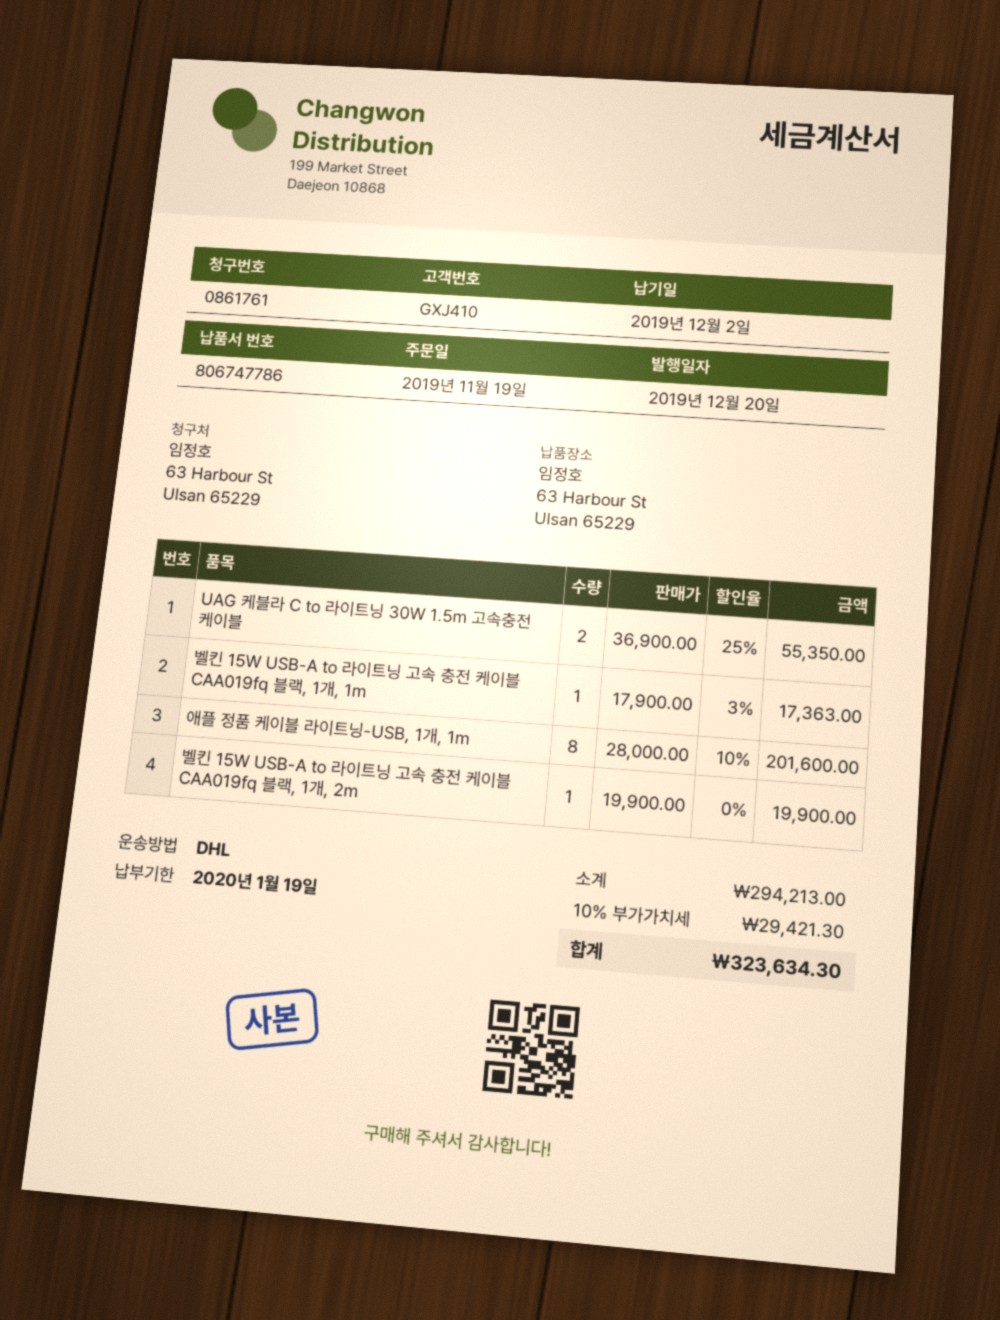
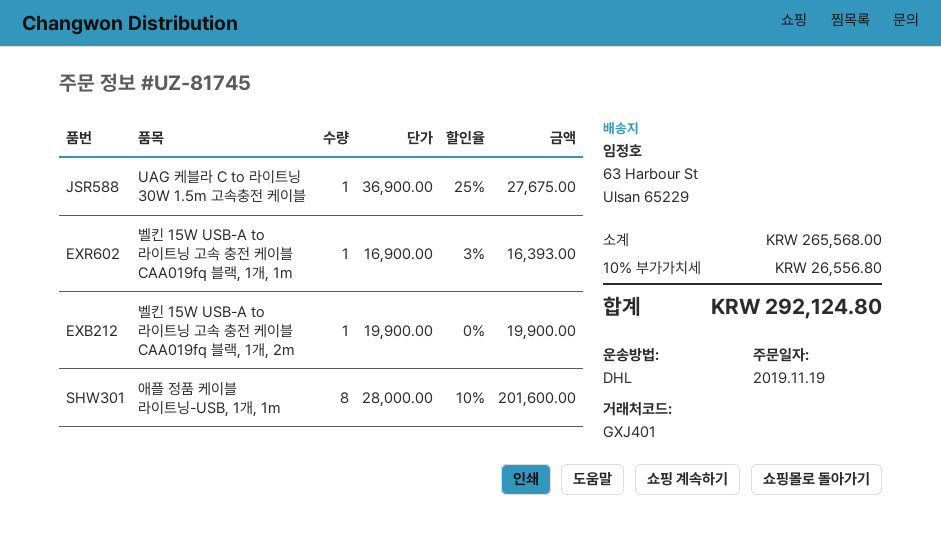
customer number: GXJ410 -> GXJ401
UAG 케블라 C to 라이트닝 30W 1.5m 고속충전 케이블: 2 x 36900.00 - 25% = 55350.00 -> 1 x 36900.00 - 25% = 27675.00
벨킨 15W USB-A to 라이트닝 고속 충전 케이블 CAA019fq 블랙, 1개, 1m: 1 x 17900.00 - 3% = 17363.00 -> 1 x 16900.00 - 3% = 16393.00
subtotal: 294213.00 -> 265568.00
tax: 10% = 29421.30 -> 10% = 26556.80
total: 323634.30 -> 292124.80

